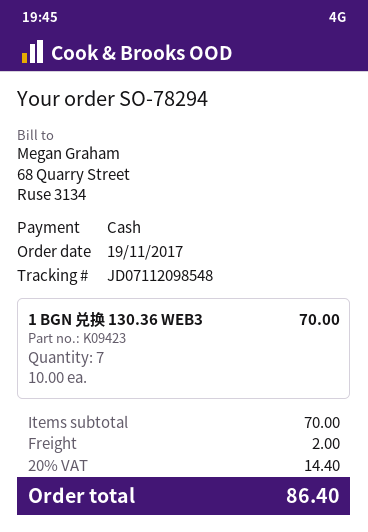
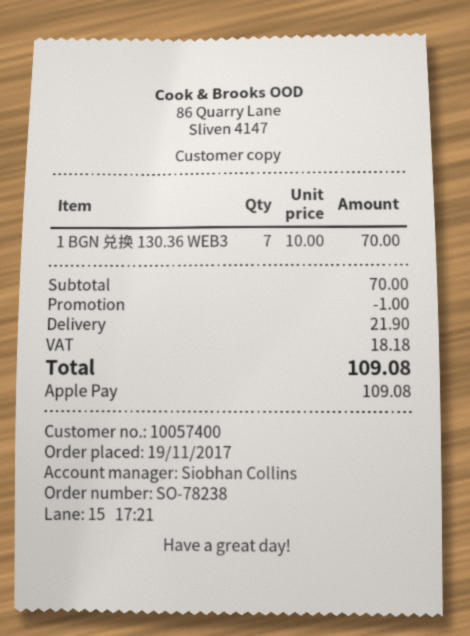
order number: SO-78294 -> SO-78238
payment method: cash -> Apple Pay
discount: none -> 1.00
shipping: 2.00 -> 21.90
tax: 14.40 -> 18.18
total: 86.40 -> 109.08

